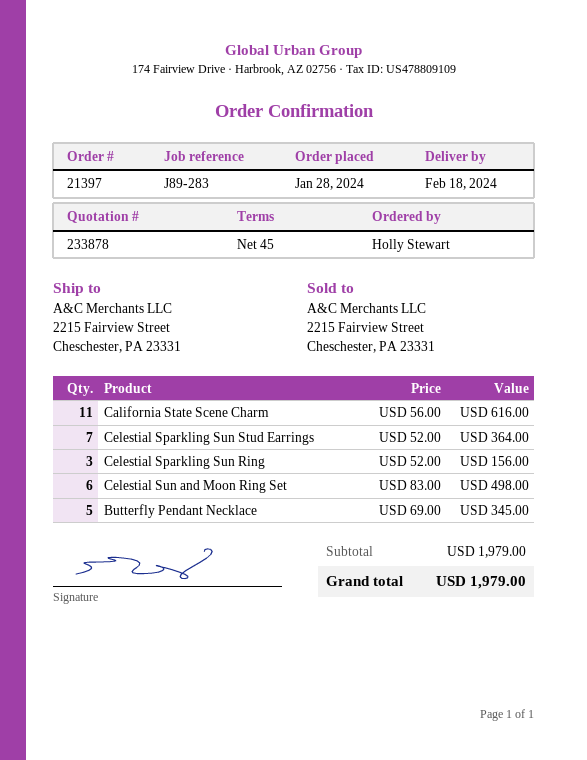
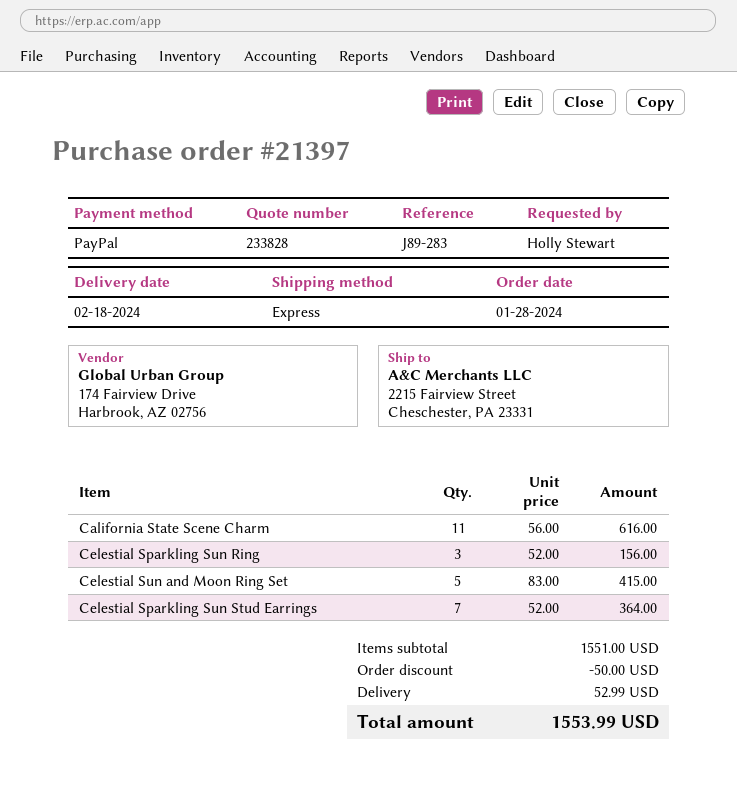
quote number: 233878 -> 233828
Celestial Sun and Moon Ring Set: 6 x 83.00 = 498.00 -> 5 x 83.00 = 415.00
Butterfly Pendant Necklace: 5 x 69.00 = 345.00 -> none
subtotal: 1979.00 -> 1551.00
discount: none -> 50.00
shipping: none -> 52.99
total: 1979.00 -> 1553.99

